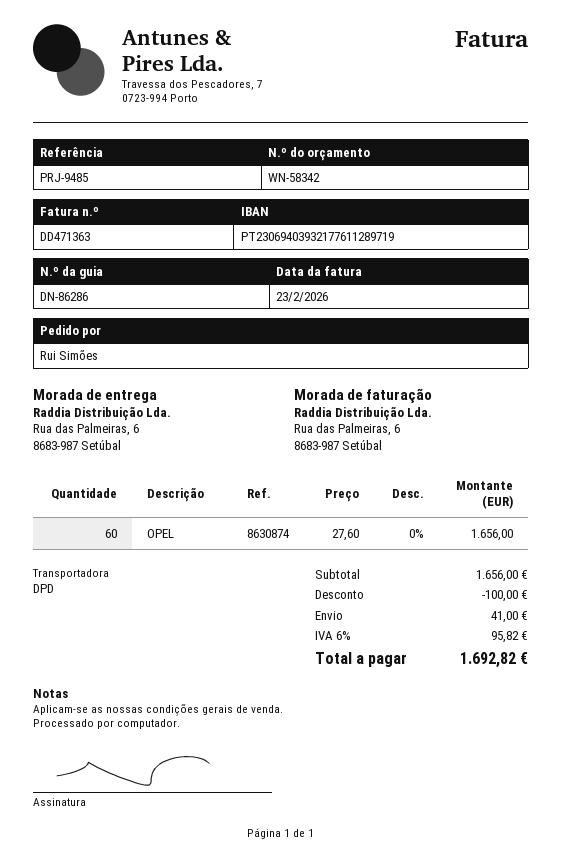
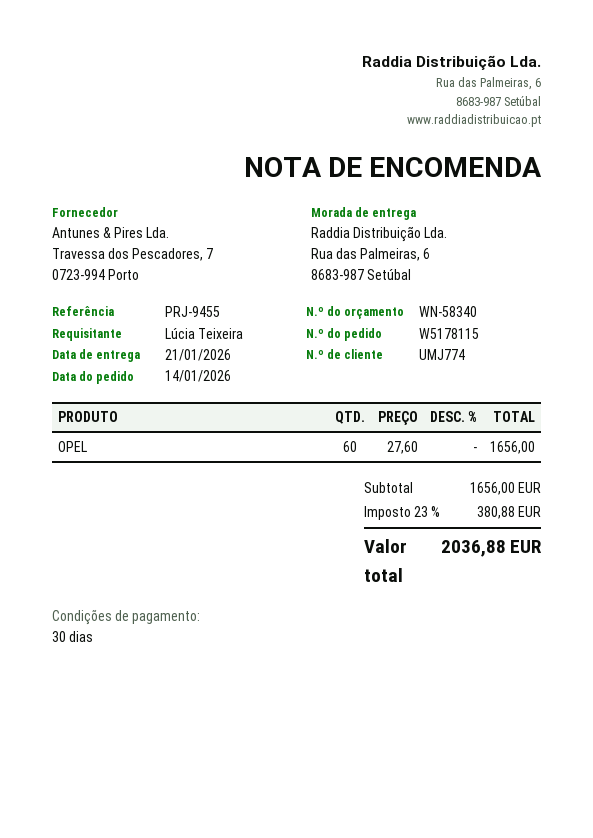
quote number: WN-58342 -> WN-58340
reference: PRJ-9485 -> PRJ-9455
ordered by: Rui Simões -> Lúcia Teixeira
discount: 100.00 -> none
shipping: 41.00 -> none
tax: 6% = 95.82 -> 23% = 380.88
total: 1692.82 -> 2036.88

